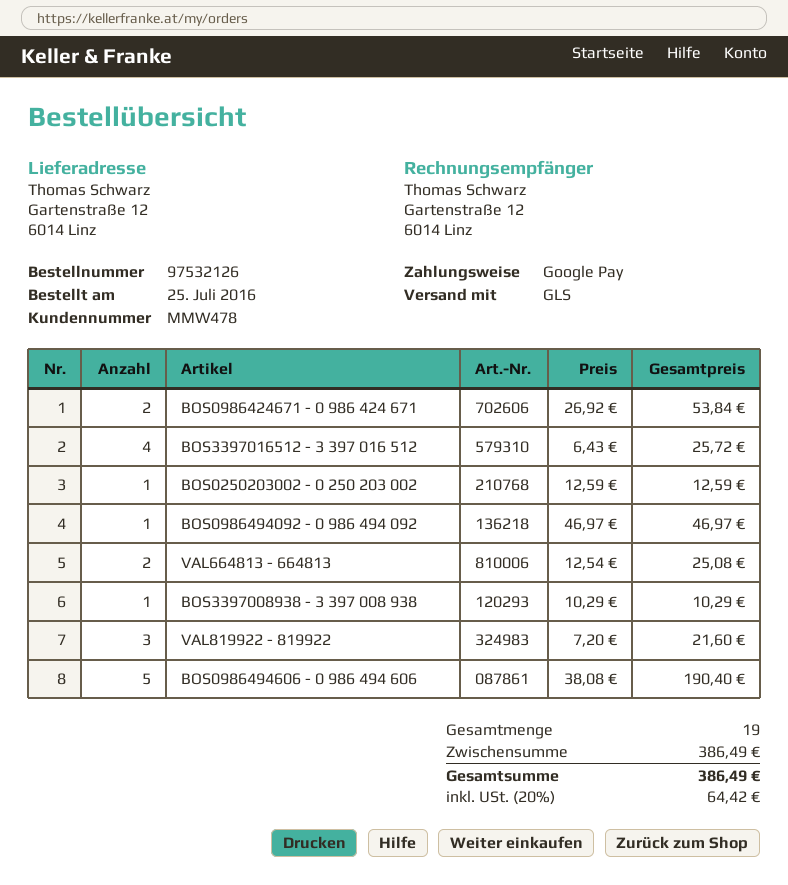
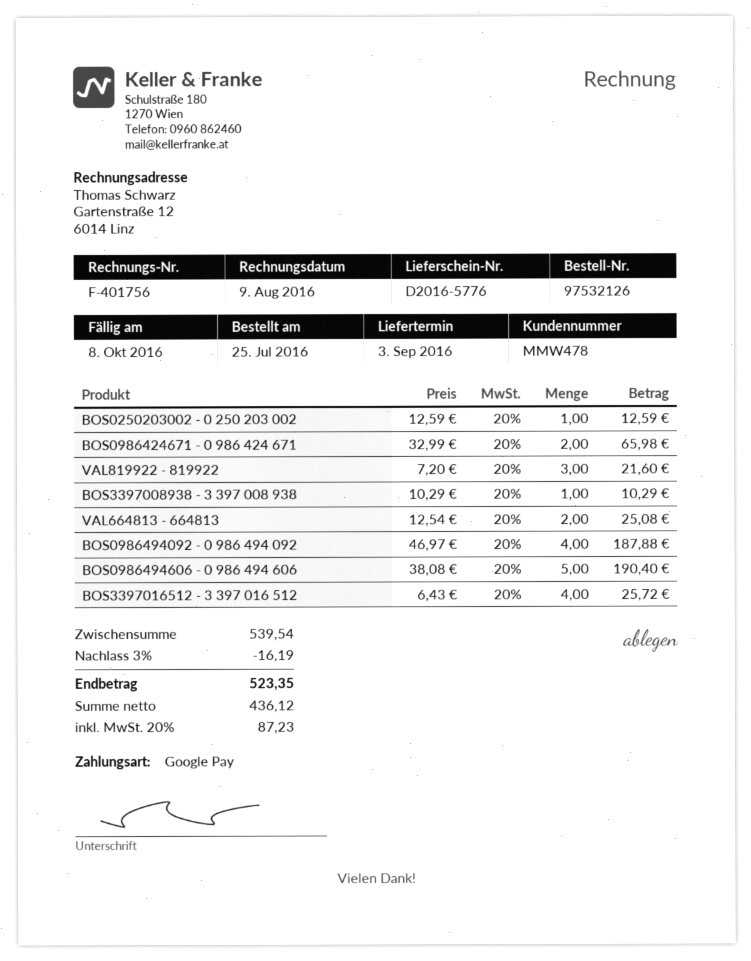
BOS0986424671 - 0 986 424 671: 2 x 26.92 = 53.84 -> 2 x 32.99 = 65.98
BOS0986494092 - 0 986 494 092: 1 x 46.97 = 46.97 -> 4 x 46.97 = 187.88
subtotal: 386.49 -> 539.54
discount: none -> 3% = 16.19
tax: 20% = 64.42 -> 20% = 87.23
total: 386.49 -> 523.35

